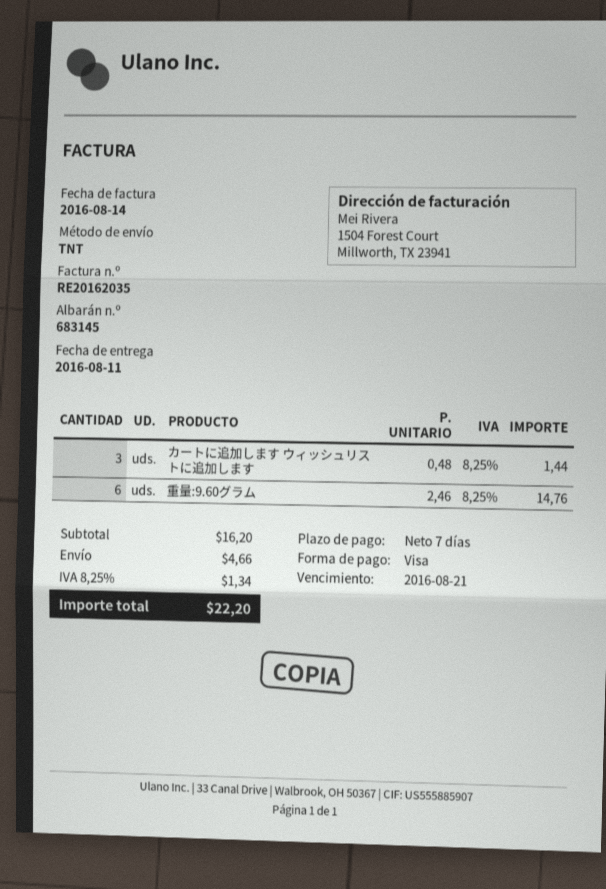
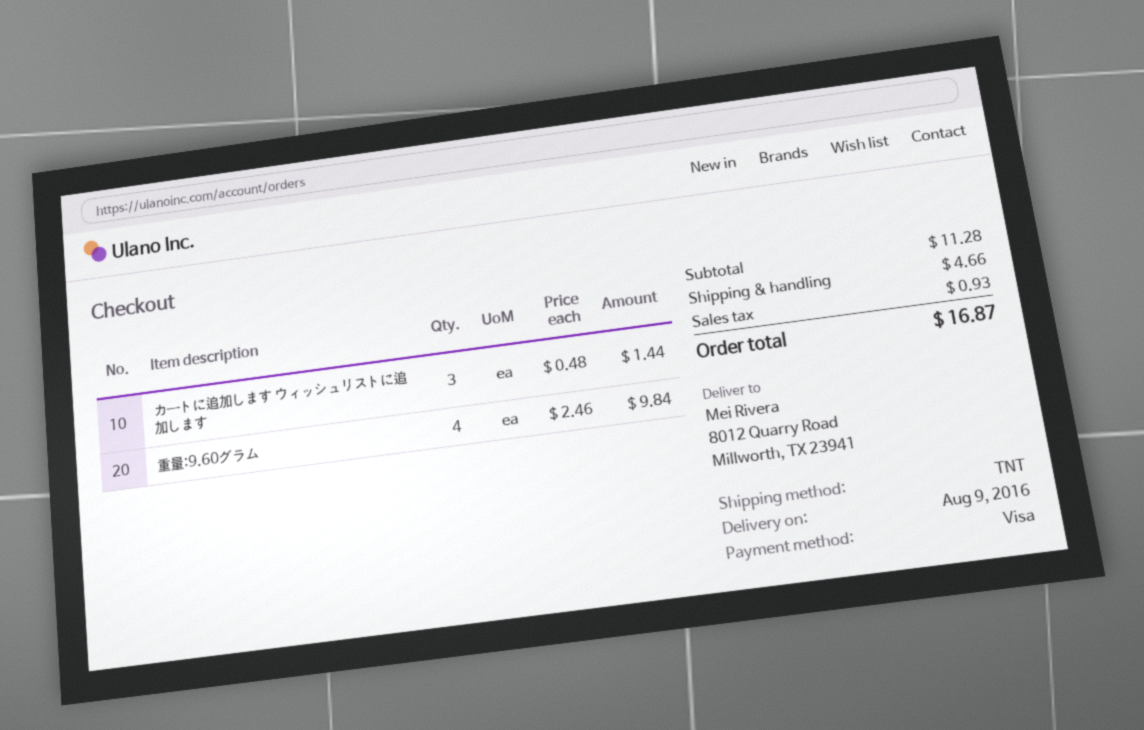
delivery date: 2016-08-11 -> 2016-08-09
重量:9.60グラム: 6 x 2.46 = 14.76 -> 4 x 2.46 = 9.84
subtotal: 16.20 -> 11.28
tax: 1.34 -> 0.93
total: 22.20 -> 16.87

